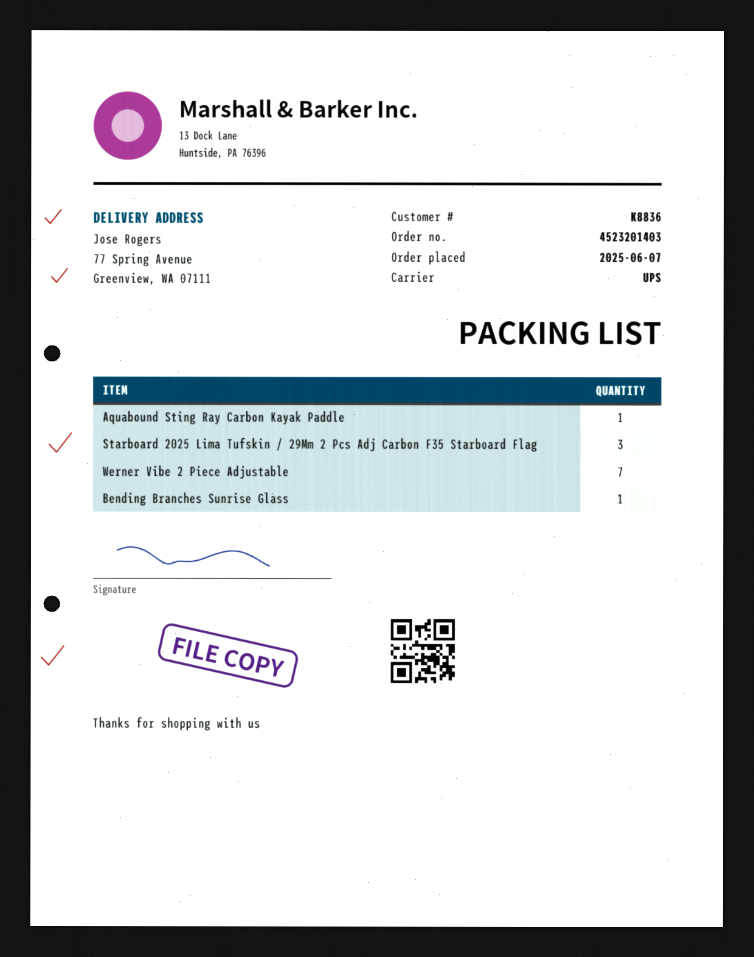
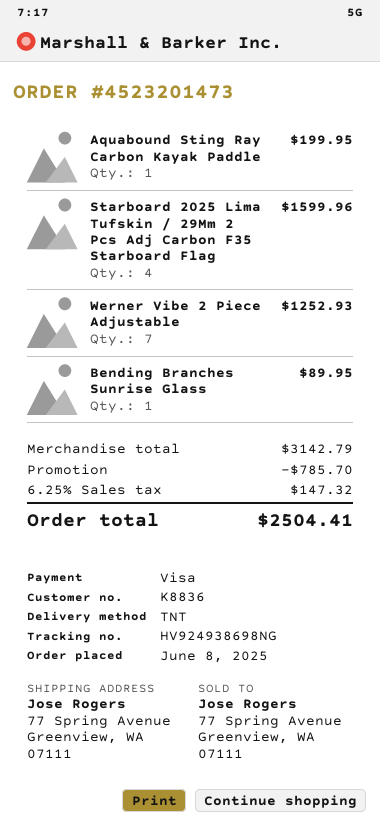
order number: 4523201403 -> 4523201473
order date: 2025-06-07 -> 2025-06-08
shipping method: UPS -> TNT
Starboard 2025 Lima Tufskin / 29Mm 2 Pcs Adj Carbon F35 Starboard Flag: 3 -> 4

